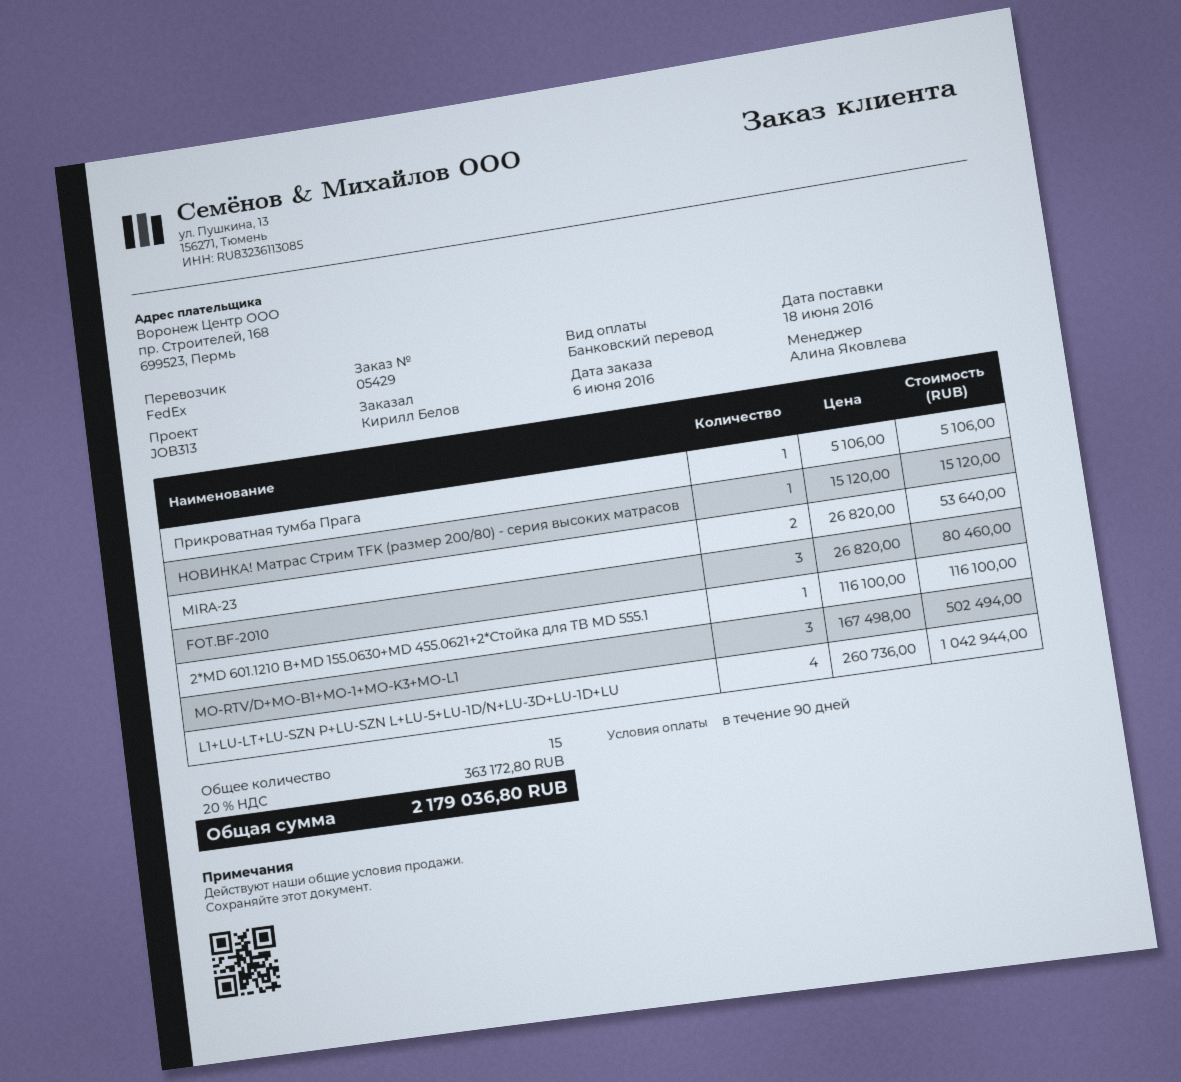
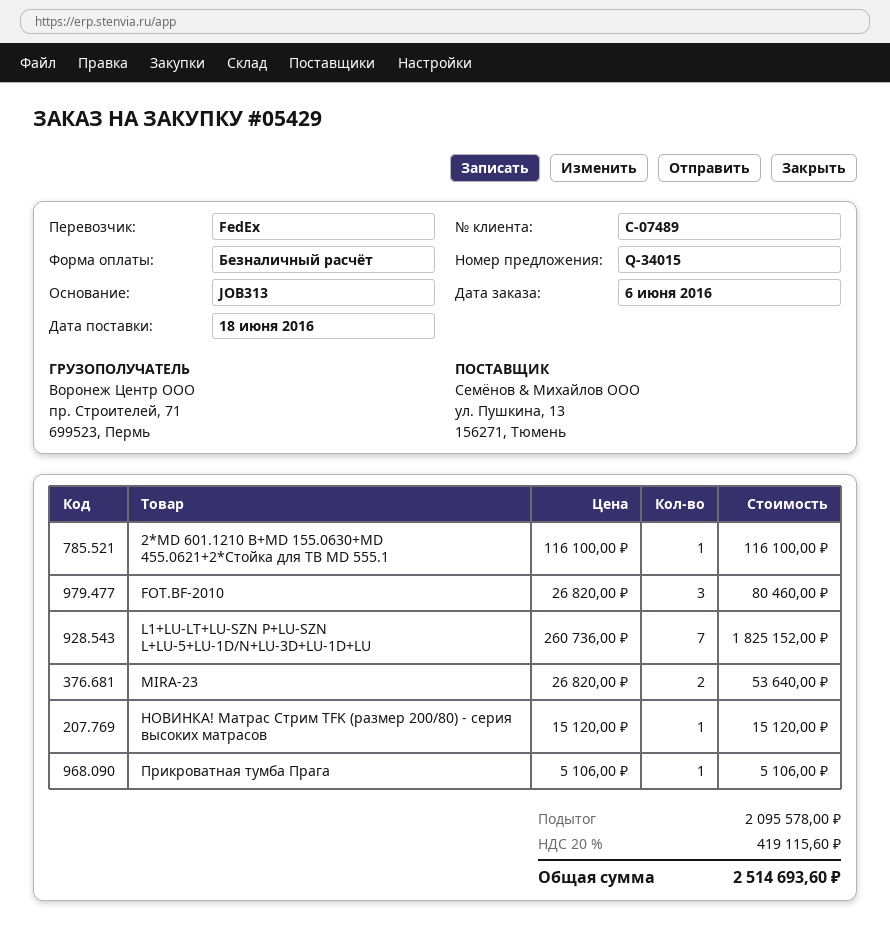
MO-RTV/D+MO-B1+MO-1+MO-K3+MO-L1: 3 x 167498.00 = 502494.00 -> none
L1+LU-LT+LU-SZN P+LU-SZN L+LU-5+LU-1D/N+LU-3D+LU-1D+LU: 4 x 260736.00 = 1042944.00 -> 7 x 260736.00 = 1825152.00
tax: 20% = 363172.80 -> 20% = 419115.60
total: 2179036.80 -> 2514693.60

